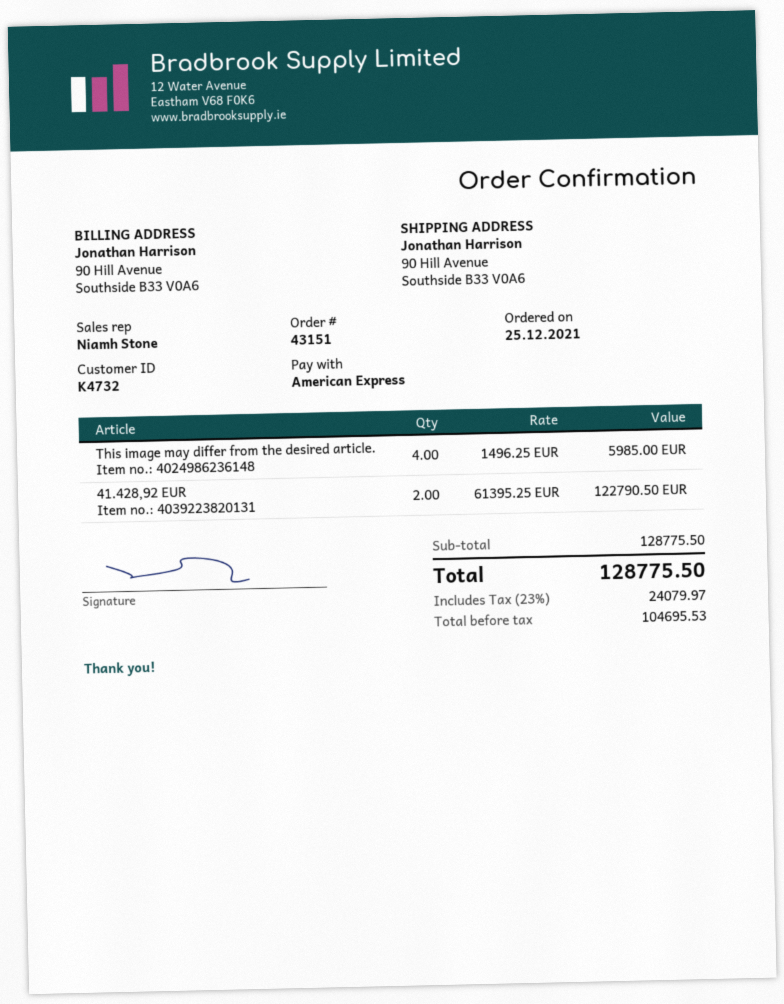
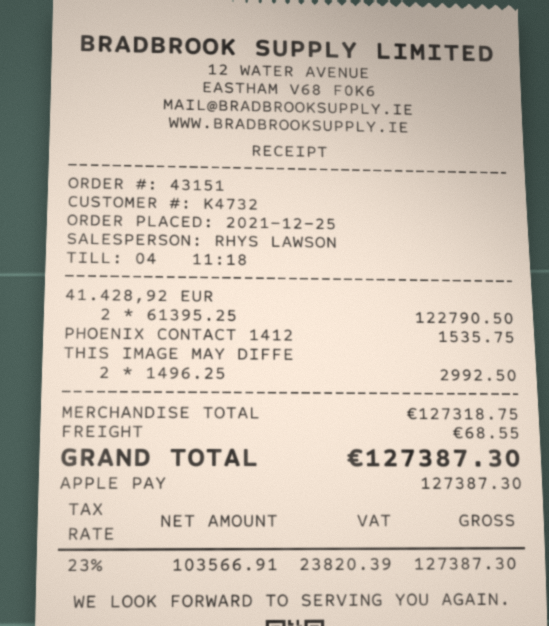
sales rep: Niamh Stone -> RHYS LAWSON
payment method: American Express -> Apple Pay
This image may differ from the desired article.: 4 x 1496.25 = 5985.00 -> 2 x 1496.25 = 2992.50
PHOENIX CONTACT 1412: none -> 1 x 1535.75 = 1535.75
subtotal: 128775.50 -> 127318.75
shipping: none -> 68.55
net: 104695.53 -> 103566.91
tax: 23% = 24079.97 -> 23% = 23820.39
total: 128775.50 -> 127387.30

